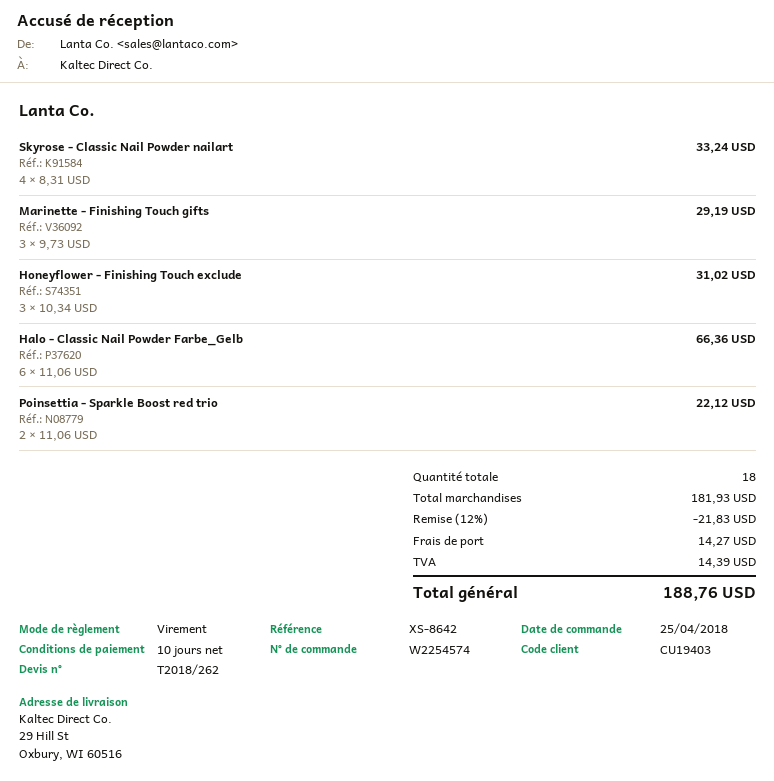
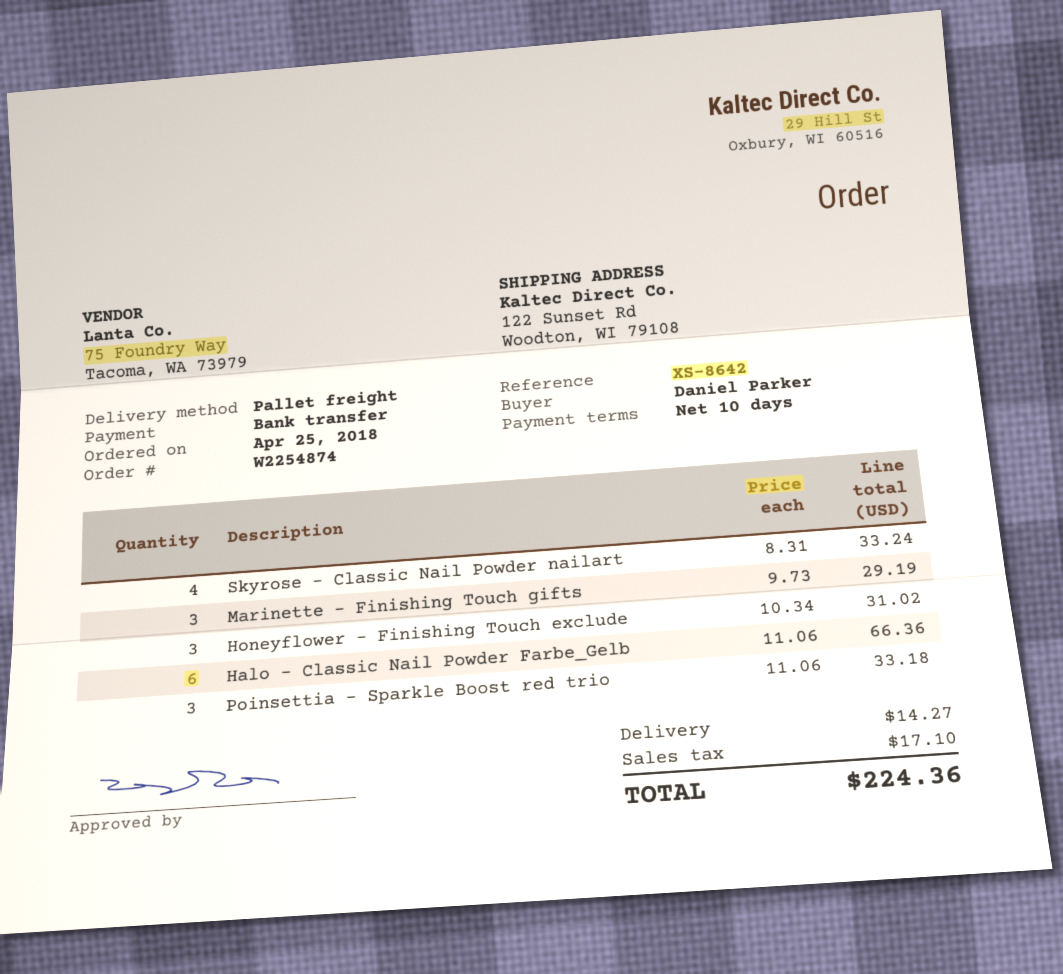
order number: W2254574 -> W2254874
ship to: 29 Hill St, Oxbury, WI 60516 -> 122 Sunset Rd, Woodton, WI 79108
Poinsettia - Sparkle Boost red trio: 2 x 11.06 = 22.12 -> 3 x 11.06 = 33.18
discount: 12% = 21.83 -> none
tax: 14.39 -> 17.10
total: 188.76 -> 224.36

